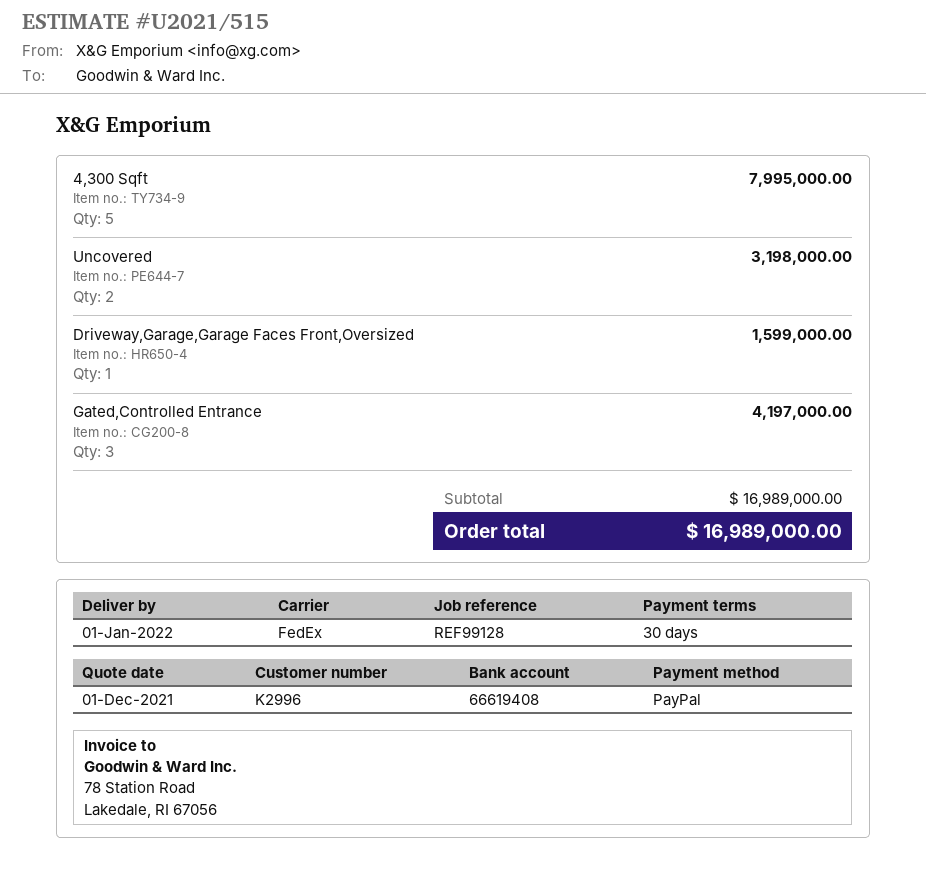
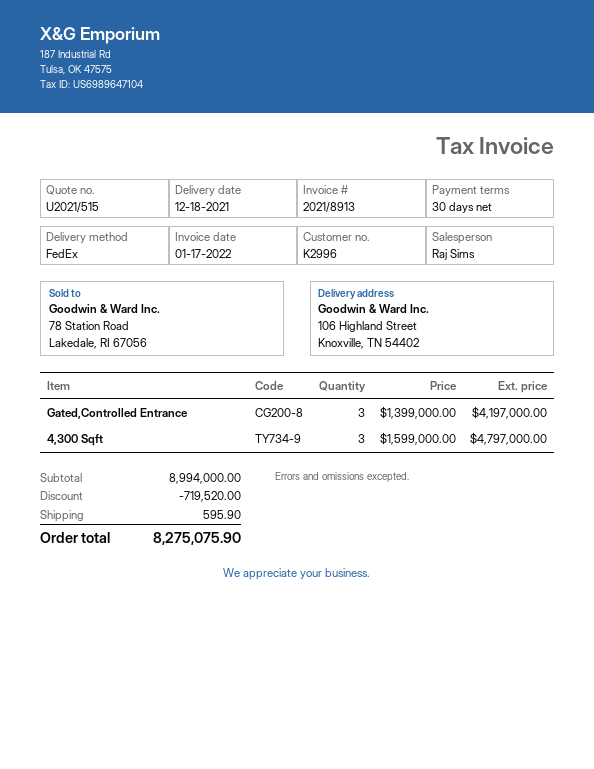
delivery date: 2022-01-01 -> 2021-12-18
4,300 Sqft: 5 for 7995000.00 -> 3 for 4797000.00
Uncovered: 2 for 3198000.00 -> none
Driveway,Garage,Garage Faces Front,Oversized: 1 for 1599000.00 -> none
subtotal: 16989000.00 -> 8994000.00
discount: none -> 719520.00
shipping: none -> 595.90
total: 16989000.00 -> 8275075.90

